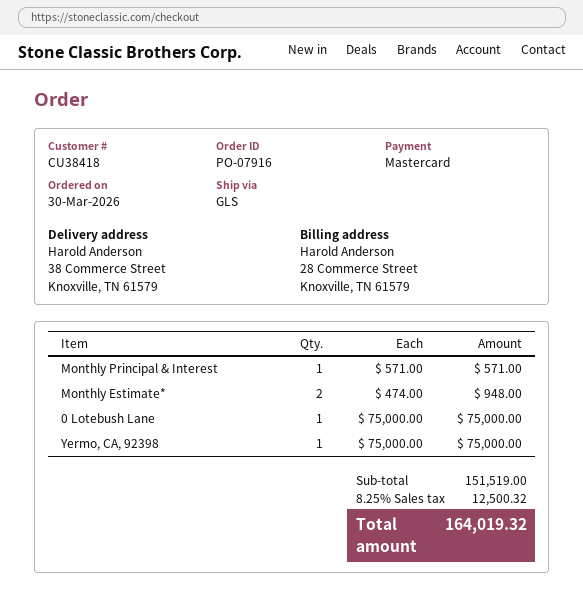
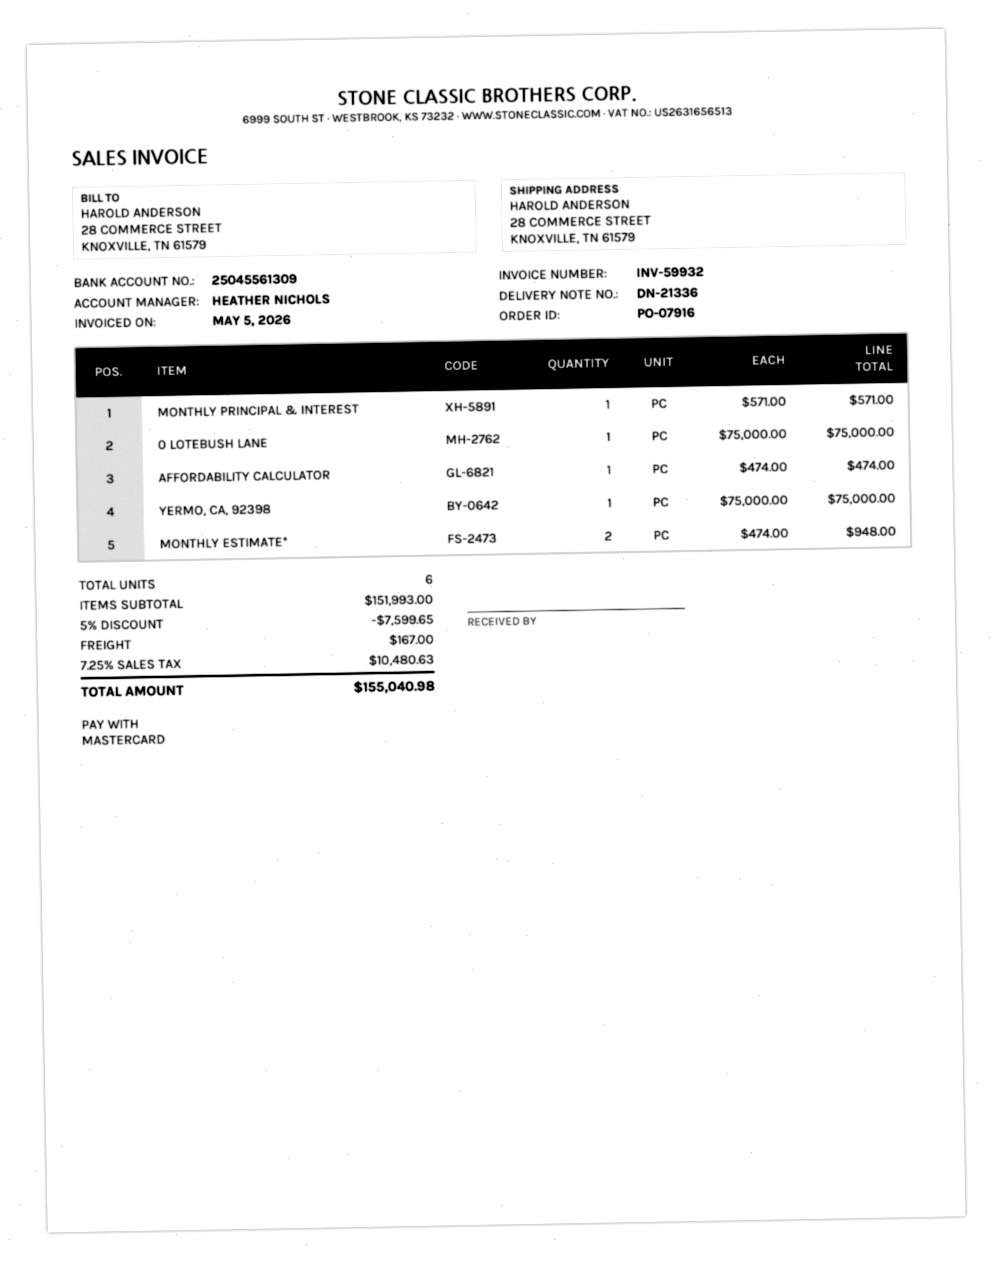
ship to: 38 Commerce Street, Knoxville, TN 61579 -> 28 COMMERCE STREET, KNOXVILLE, TN 61579
AFFORDABILITY CALCULATOR: none -> 1 x 474.00 = 474.00
subtotal: 151519.00 -> 151993.00
discount: none -> 5% = 7599.65
shipping: none -> 167.00
tax: 8.25% = 12500.32 -> 7.25% = 10480.63
total: 164019.32 -> 155040.98

